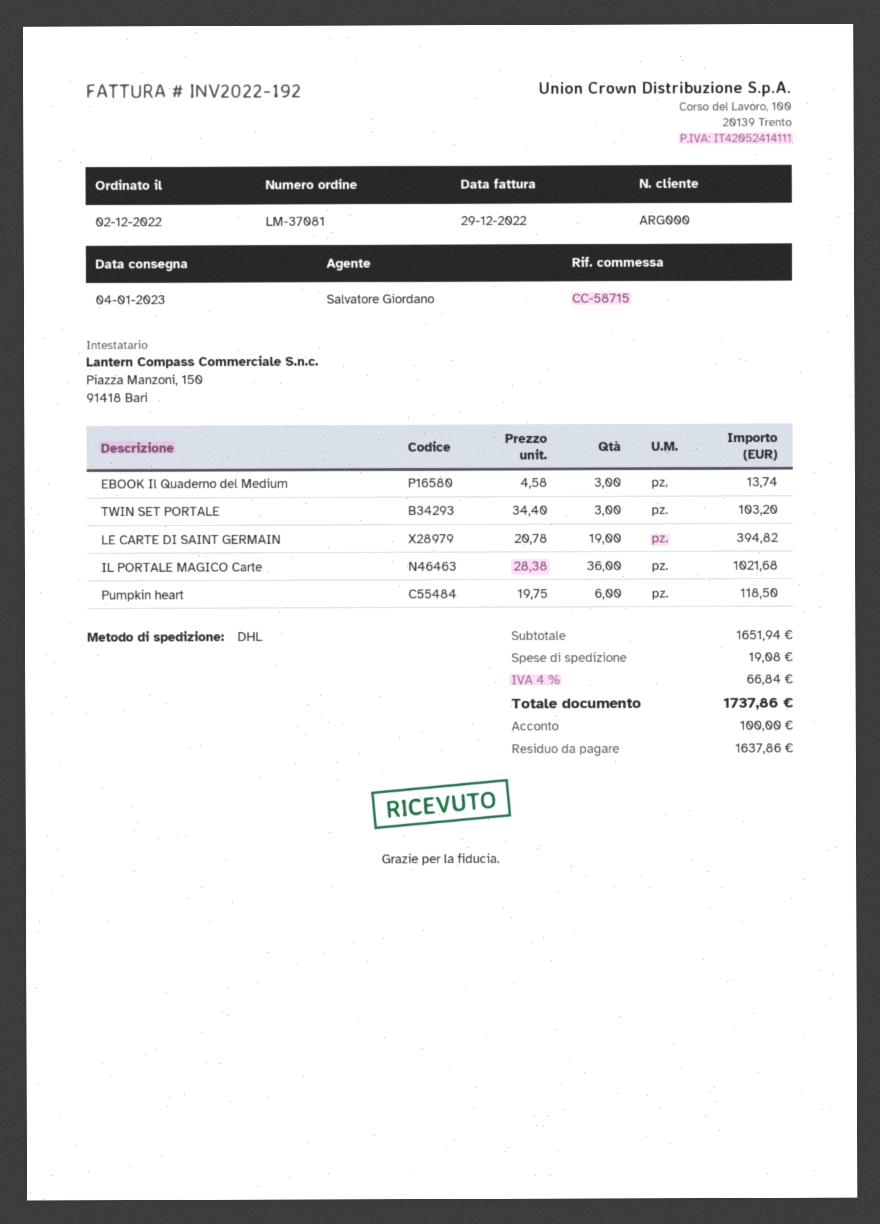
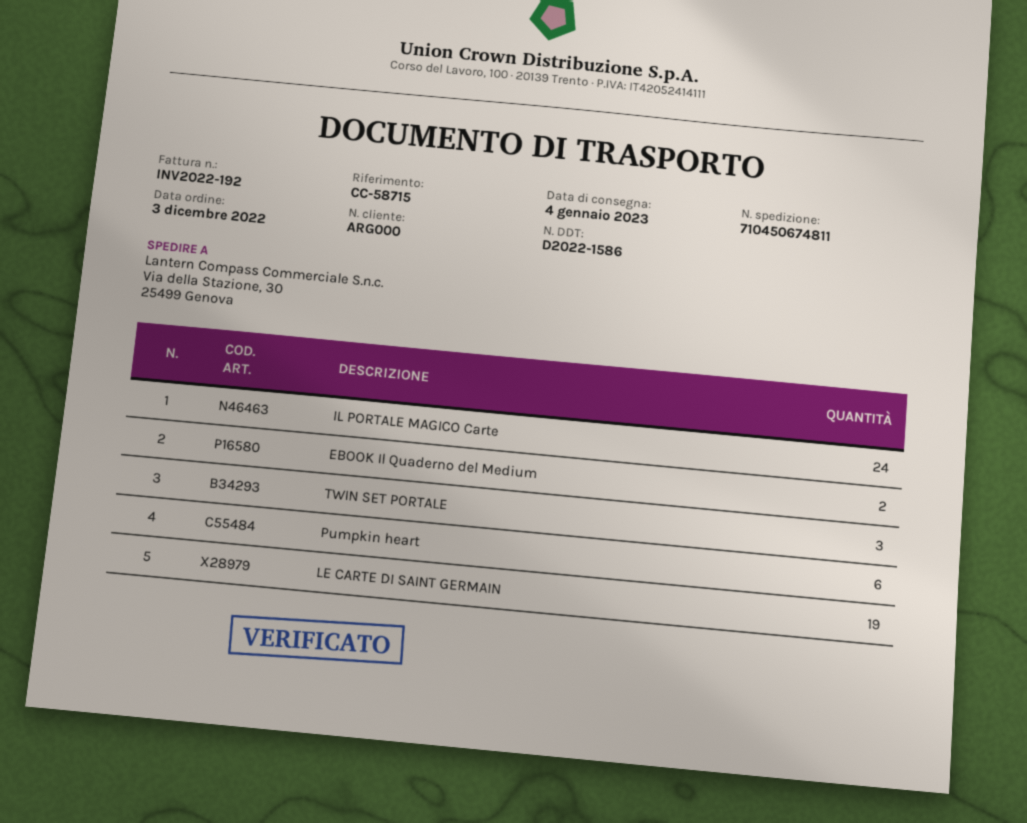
order date: 2022-12-02 -> 2022-12-03
EBOOK Il Quaderno del Medium: 3 -> 2
IL PORTALE MAGICO Carte: 36 -> 24

